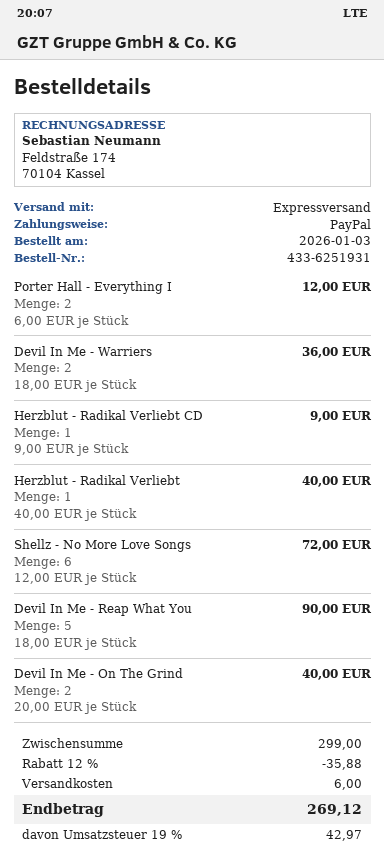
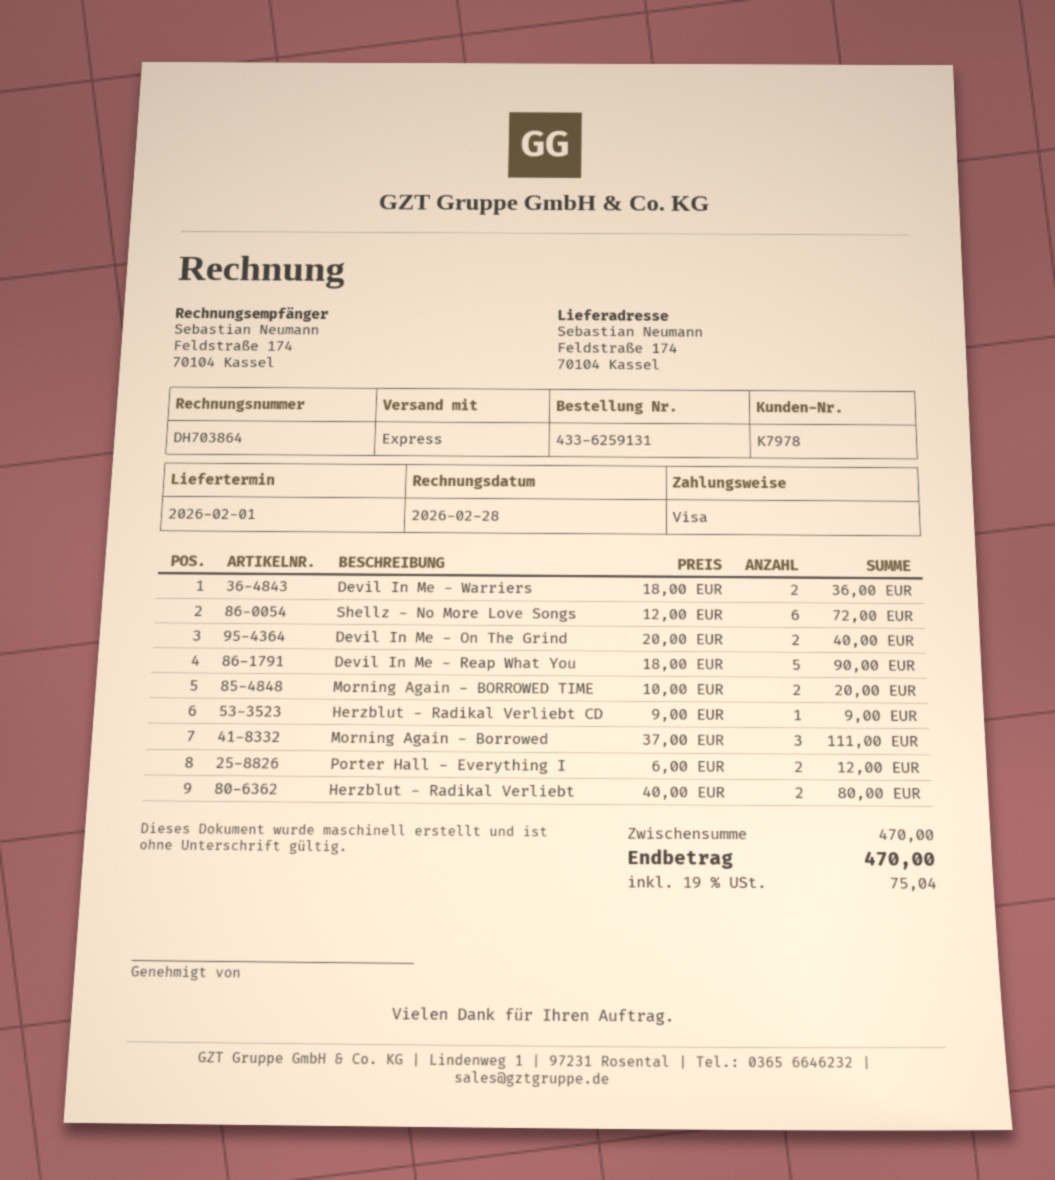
order number: 433-6251931 -> 433-6259131
payment method: PayPal -> Visa
Herzblut - Radikal Verliebt: 1 x 40.00 = 40.00 -> 2 x 40.00 = 80.00
Morning Again - BORROWED TIME: none -> 2 x 10.00 = 20.00
Morning Again - Borrowed: none -> 3 x 37.00 = 111.00
subtotal: 299.00 -> 470.00
discount: 12% = 35.88 -> none
shipping: 6.00 -> none
tax: 19% = 42.97 -> 19% = 75.04
total: 269.12 -> 470.00

